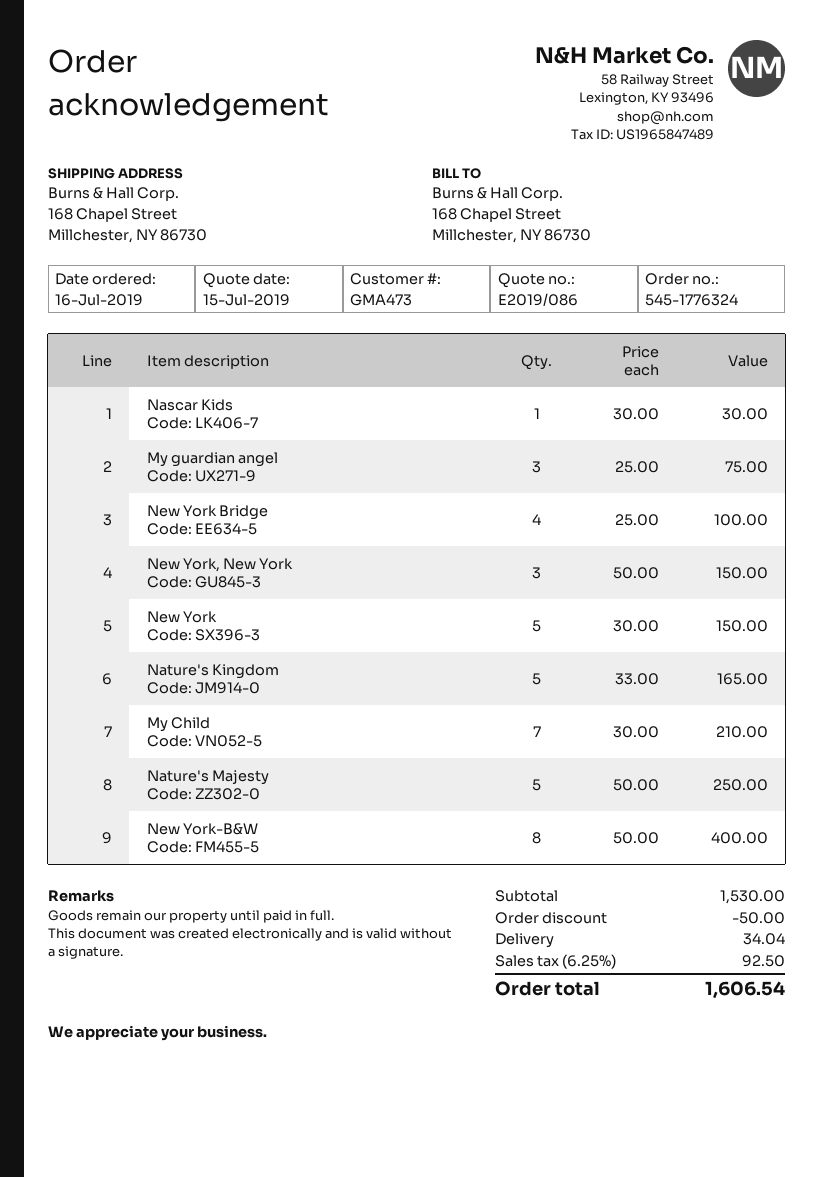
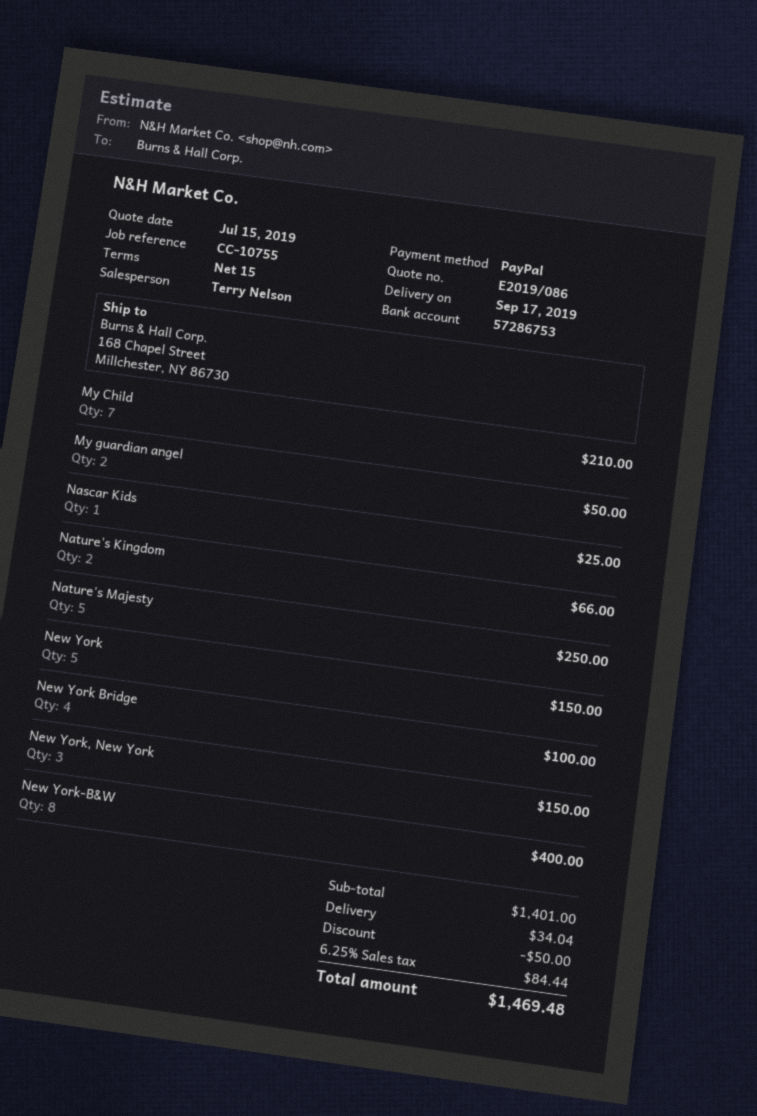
Nascar Kids: 1 for 30.00 -> 1 for 25.00
My guardian angel: 3 for 75.00 -> 2 for 50.00
Nature's Kingdom: 5 for 165.00 -> 2 for 66.00
subtotal: 1530.00 -> 1401.00
tax: 6.25% = 92.50 -> 6.25% = 84.44
total: 1606.54 -> 1469.48

